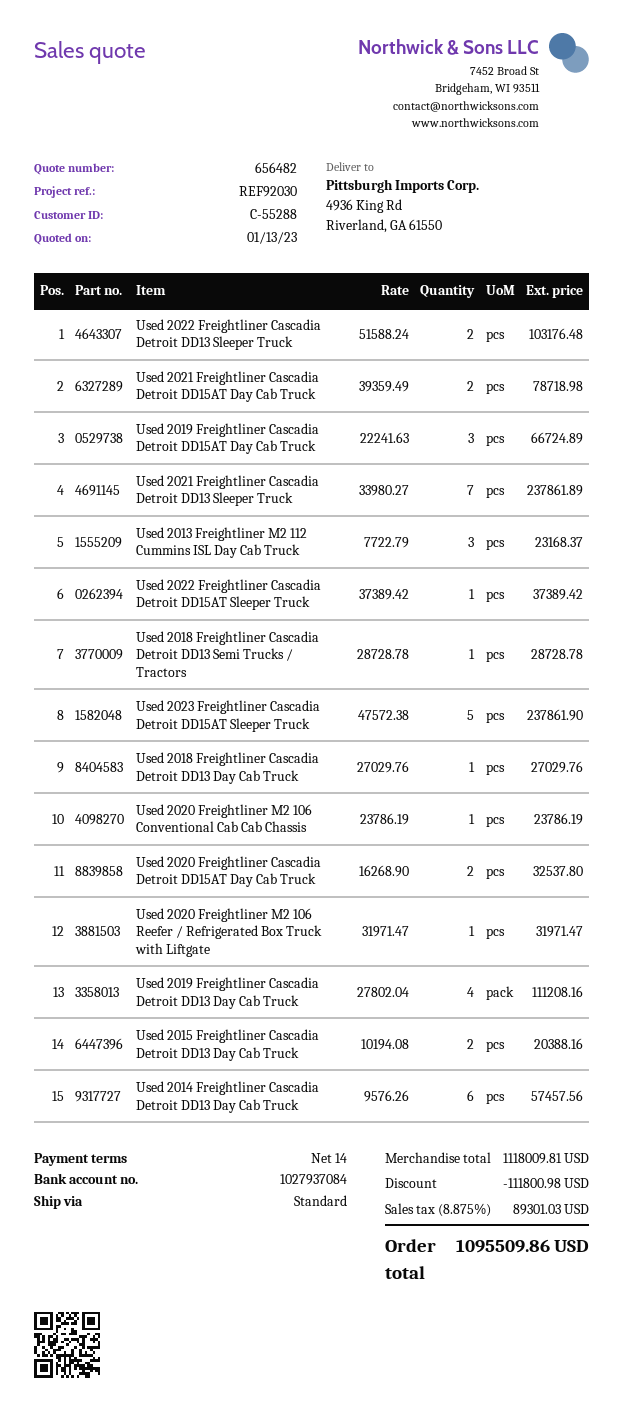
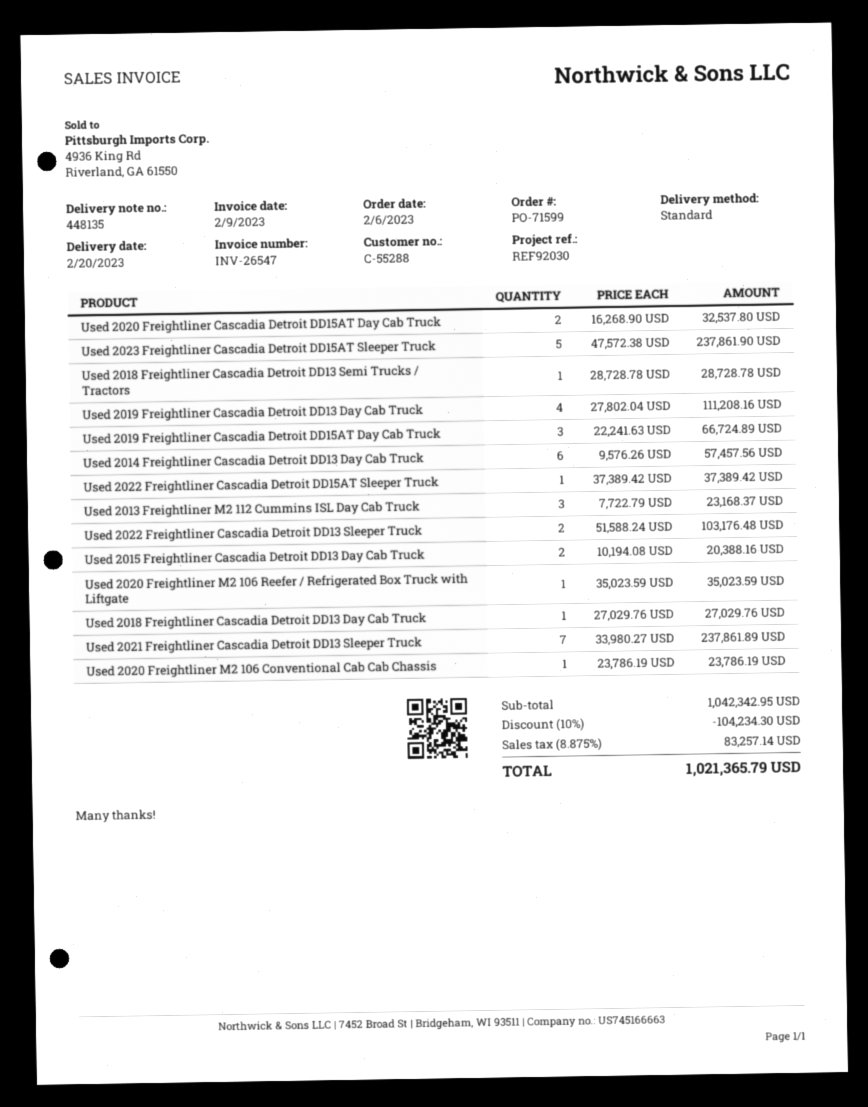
Used 2021 Freightliner Cascadia Detroit DD15AT Day Cab Truck: 2 x 39359.49 = 78718.98 -> none
Used 2020 Freightliner M2 106 Reefer / Refrigerated Box Truck with Liftgate: 1 x 31971.47 = 31971.47 -> 1 x 35023.59 = 35023.59
subtotal: 1118009.81 -> 1042342.95
discount: 111800.98 -> 104234.30
tax: 8.875% = 89301.03 -> 8.875% = 83257.14
total: 1095509.86 -> 1021365.79

